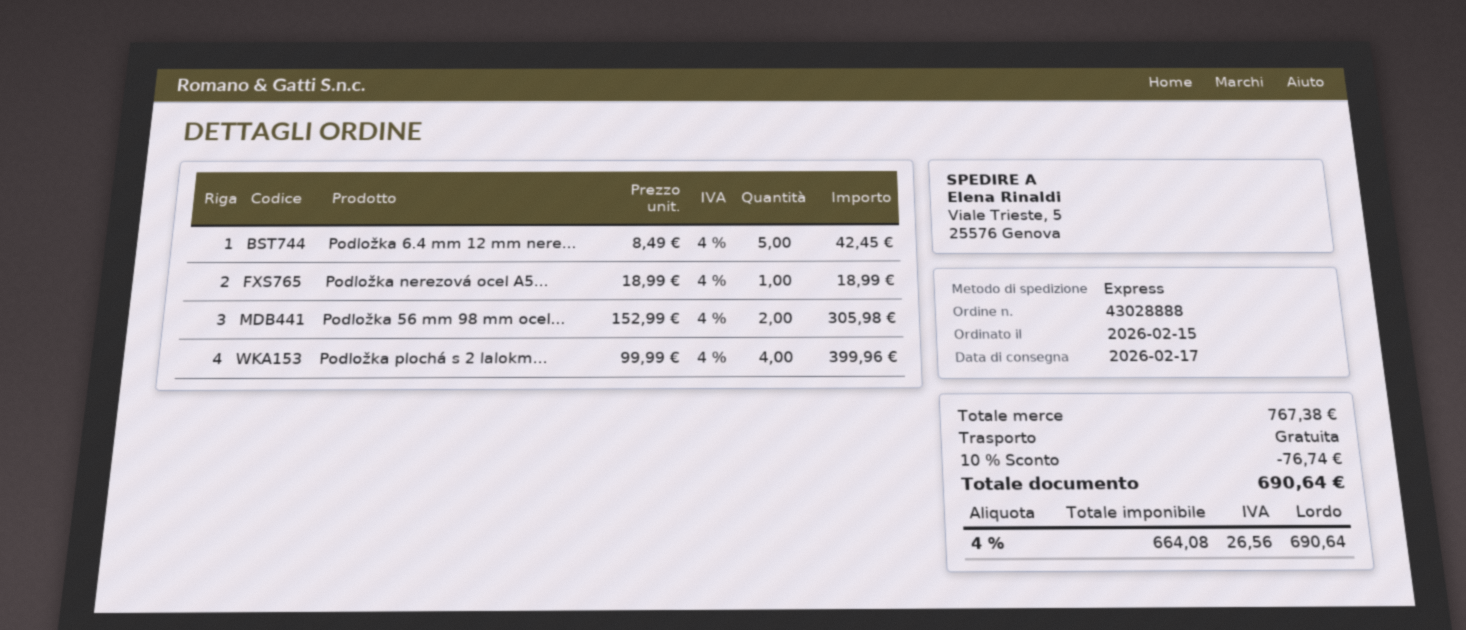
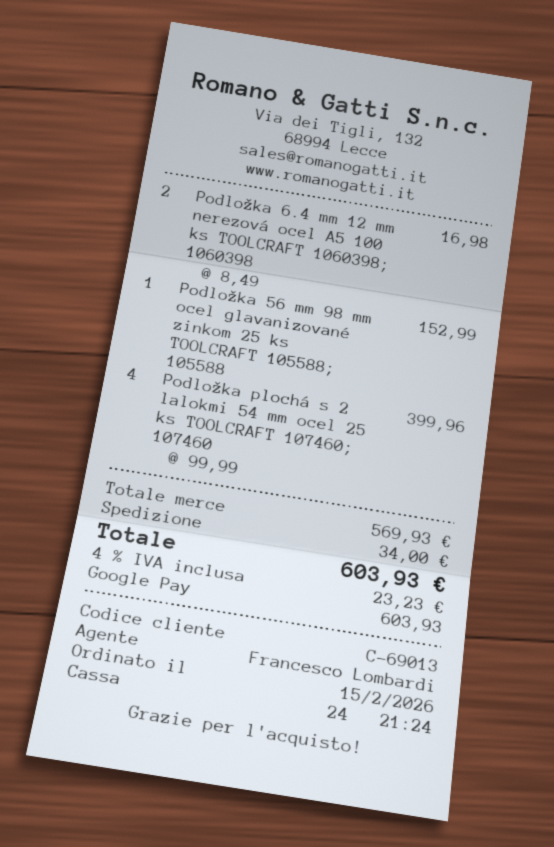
Podložka 6.4 mm 12 mm nere...: 5 x 8.49 = 42.45 -> 2 x 8.49 = 16.98
Podložka nerezová ocel A5...: 1 x 18.99 = 18.99 -> none
Podložka 56 mm 98 mm ocel...: 2 x 152.99 = 305.98 -> 1 x 152.99 = 152.99
subtotal: 767.38 -> 569.93
discount: 10% = 76.74 -> none
shipping: 0.00 -> 34.00
tax: 4% = 26.56 -> 4% = 23.23
total: 690.64 -> 603.93

